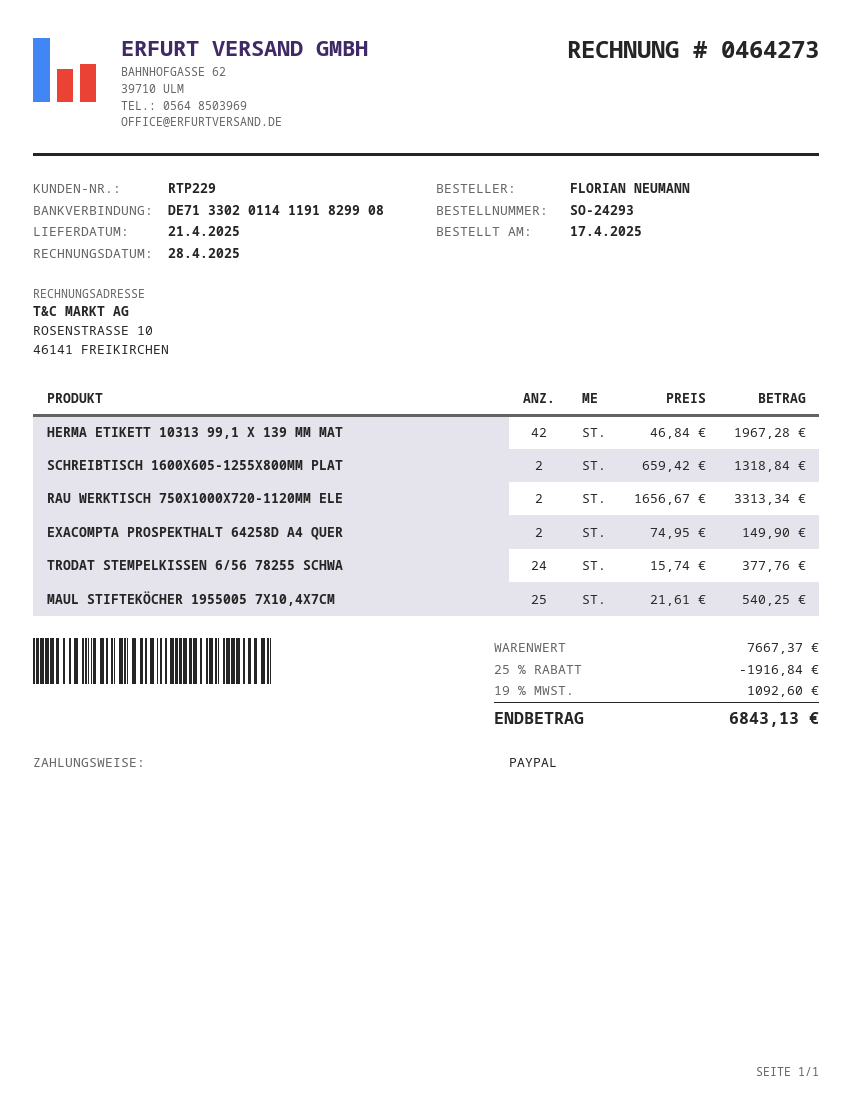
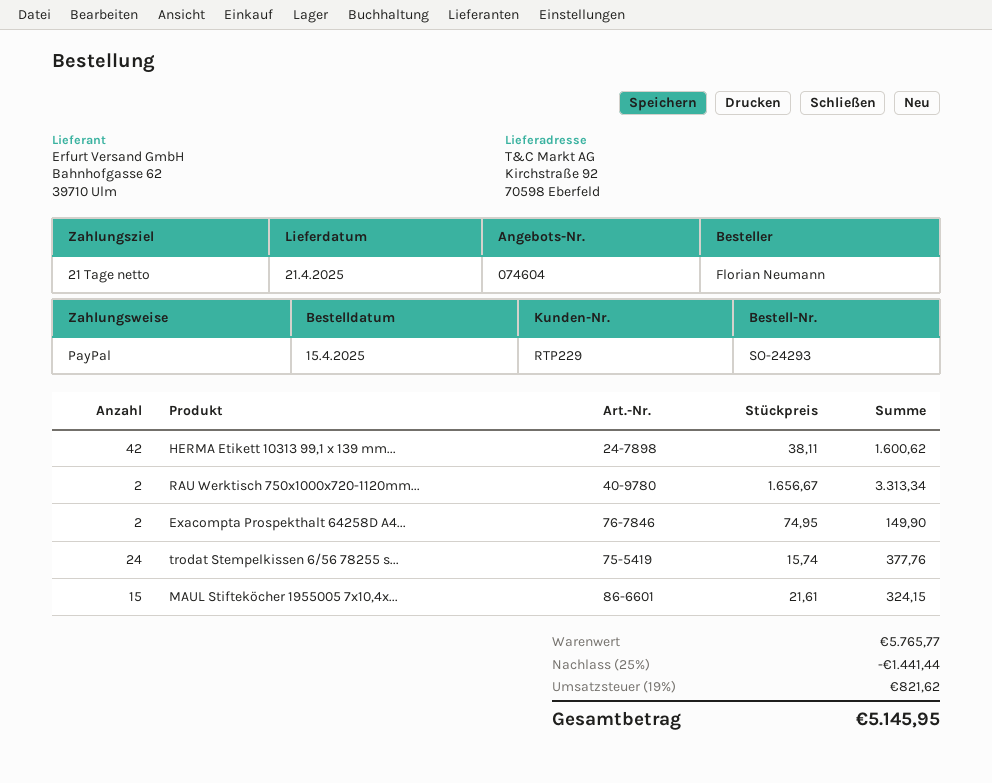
order date: 2025-04-17 -> 2025-04-15
HERMA ETIKETT 10313 99,1 X 139 MM MAT: 42 x 46.84 = 1967.28 -> 42 x 38.11 = 1600.62
SCHREIBTISCH 1600X605-1255X800MM PLAT: 2 x 659.42 = 1318.84 -> none
MAUL STIFTEKÖCHER 1955005 7X10,4X7CM: 25 x 21.61 = 540.25 -> 15 x 21.61 = 324.15
subtotal: 7667.37 -> 5765.77
discount: 25% = 1916.84 -> 25% = 1441.44
tax: 19% = 1092.60 -> 19% = 821.62
total: 6843.13 -> 5145.95

